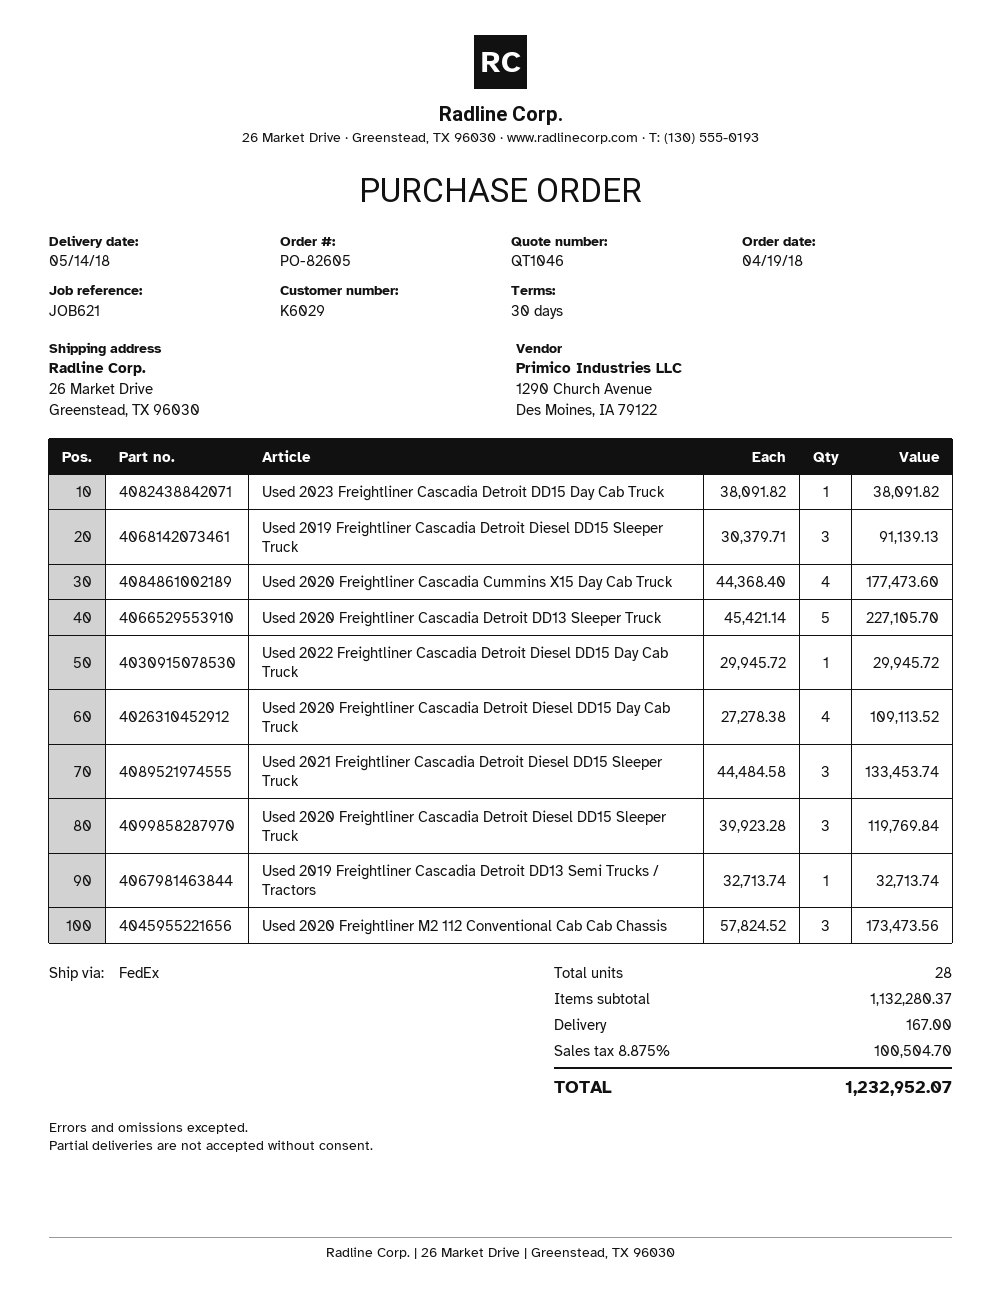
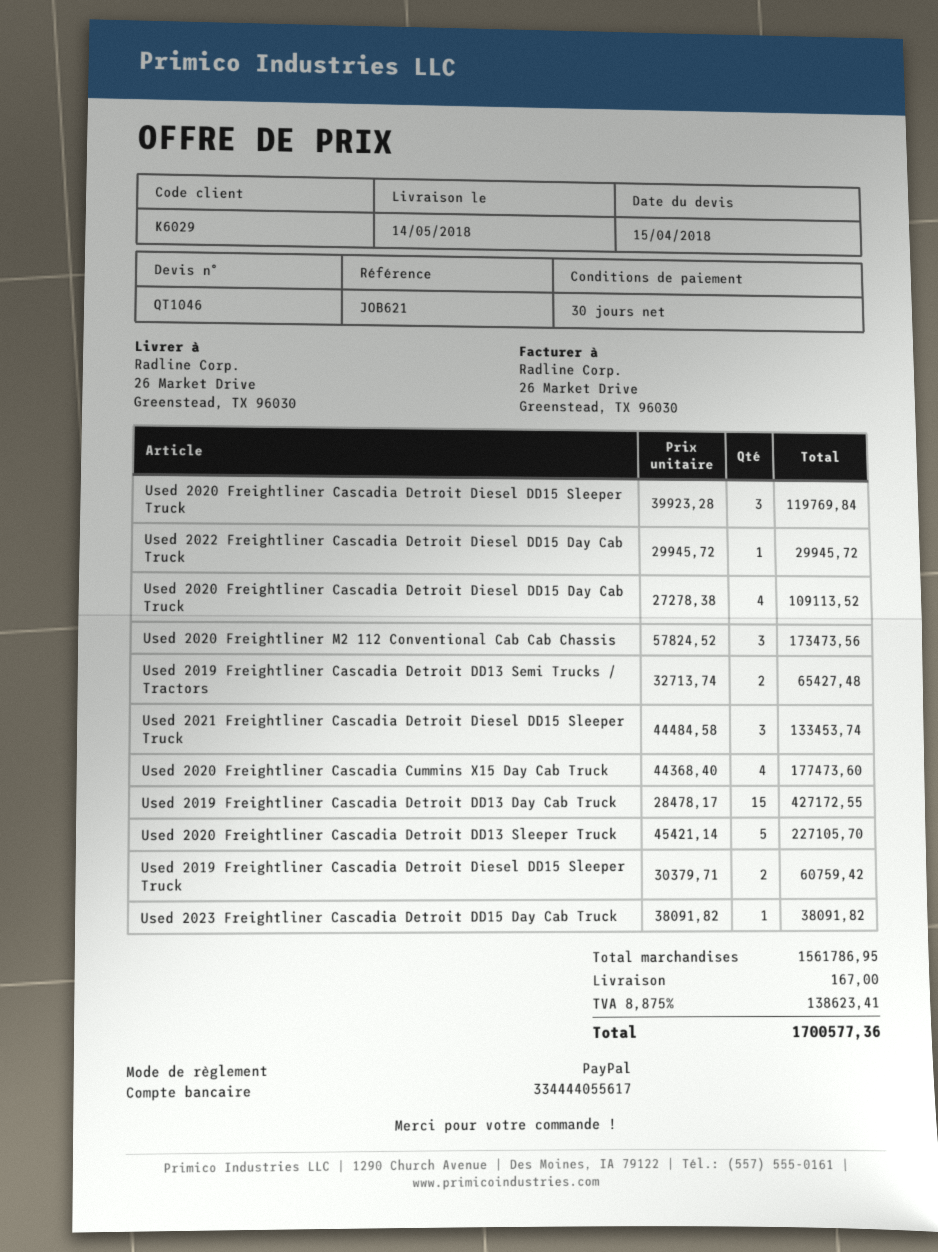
Used 2019 Freightliner Cascadia Detroit Diesel DD15 Sleeper Truck: 3 x 30379.71 = 91139.13 -> 2 x 30379.71 = 60759.42
Used 2019 Freightliner Cascadia Detroit DD13 Semi Trucks / Tractors: 1 x 32713.74 = 32713.74 -> 2 x 32713.74 = 65427.48
Used 2019 Freightliner Cascadia Detroit DD13 Day Cab Truck: none -> 15 x 28478.17 = 427172.55
subtotal: 1132280.37 -> 1561786.95
tax: 8.875% = 100504.70 -> 8.875% = 138623.41
total: 1232952.07 -> 1700577.36

